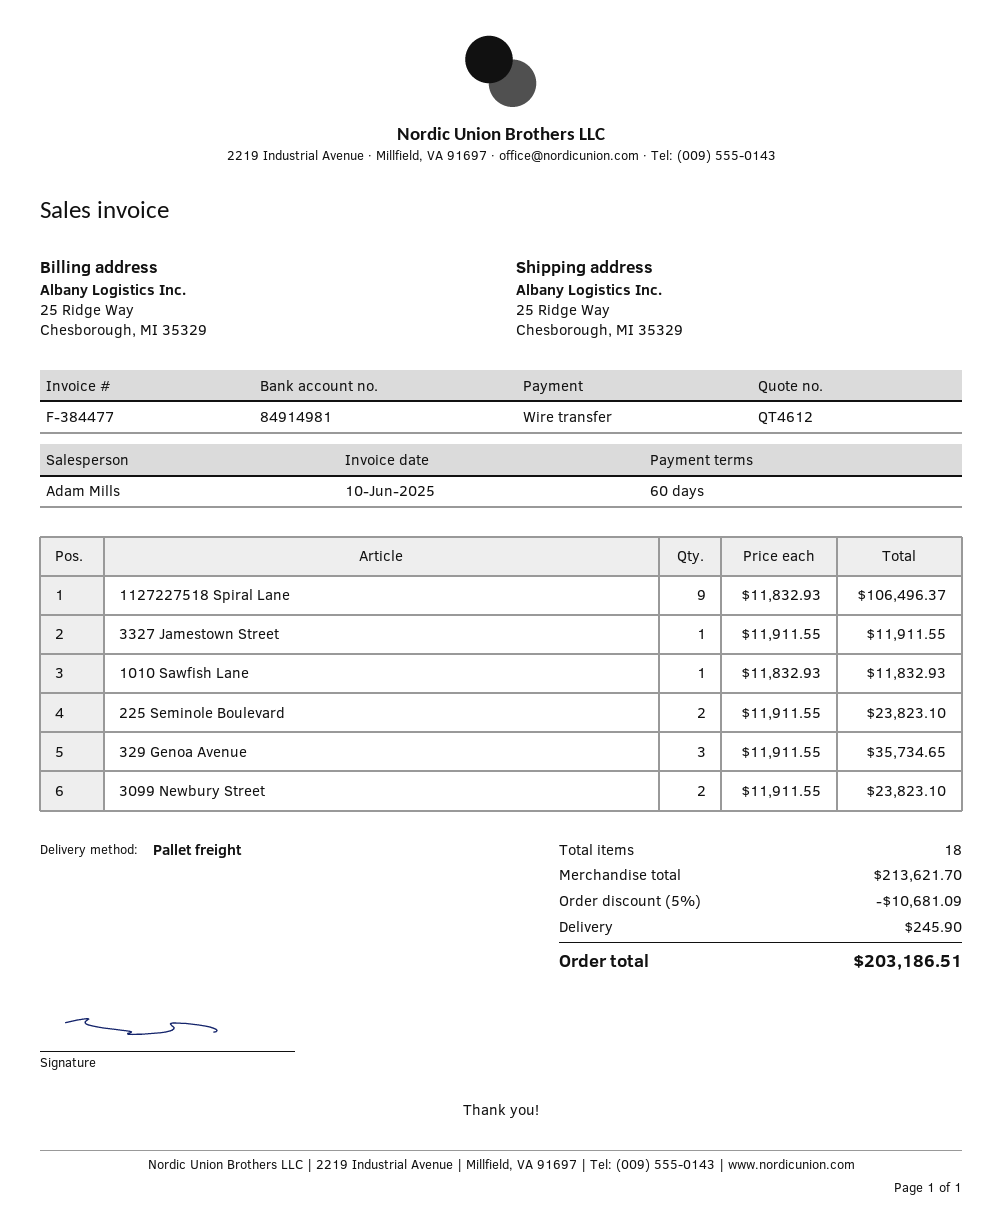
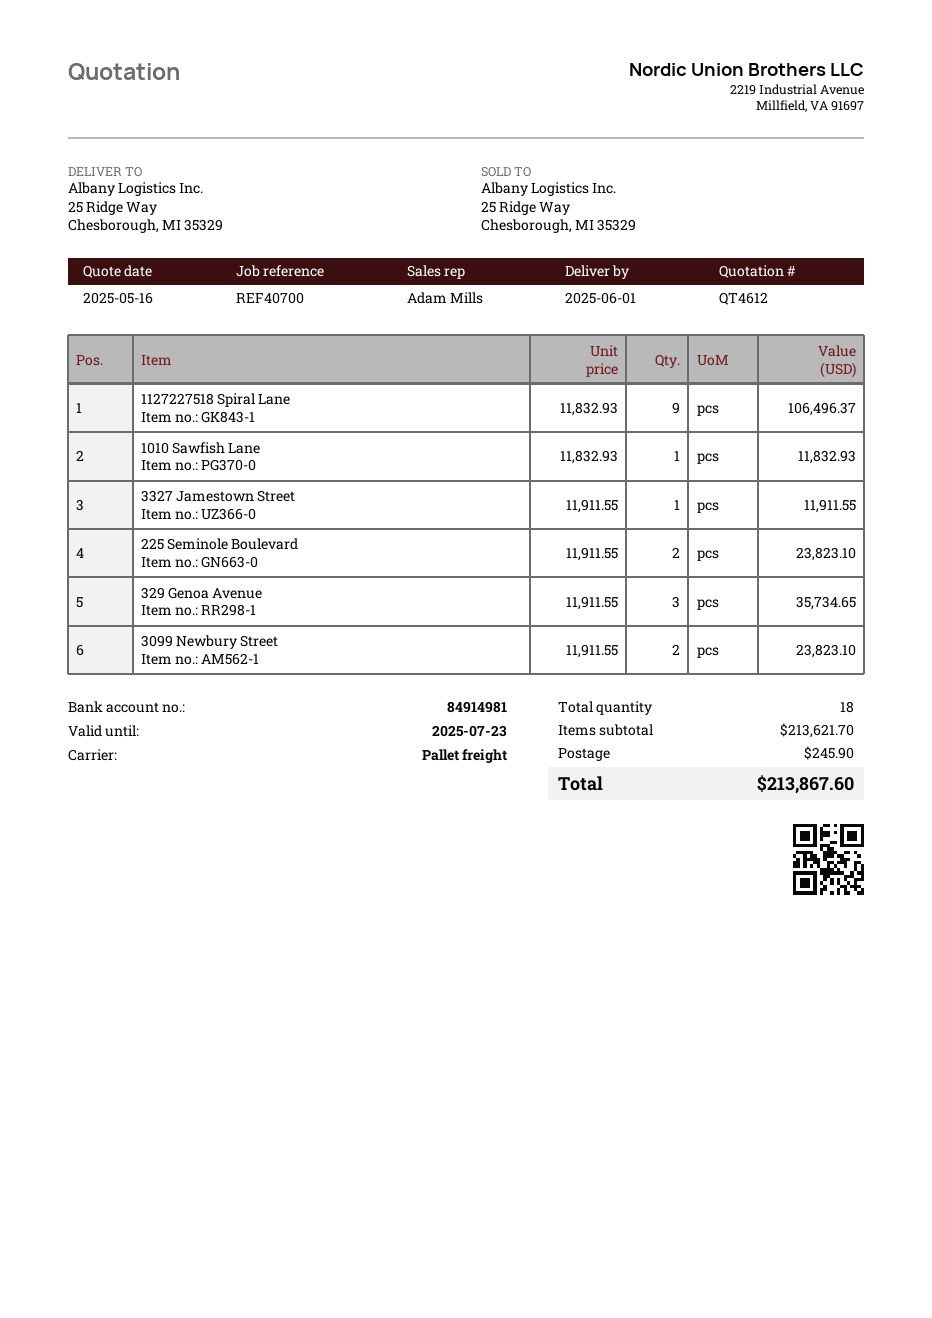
discount: 5% = 10681.09 -> none
total: 203186.51 -> 213867.60

